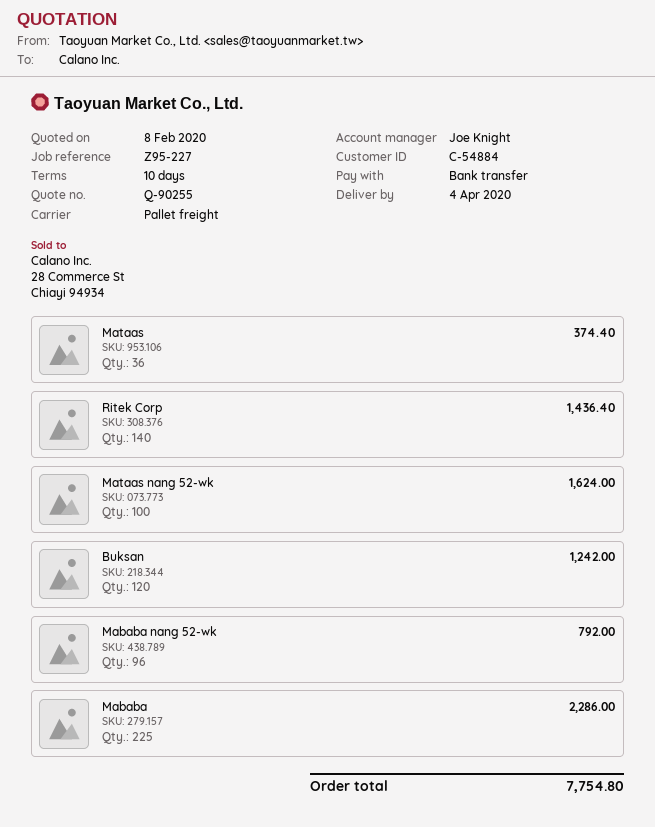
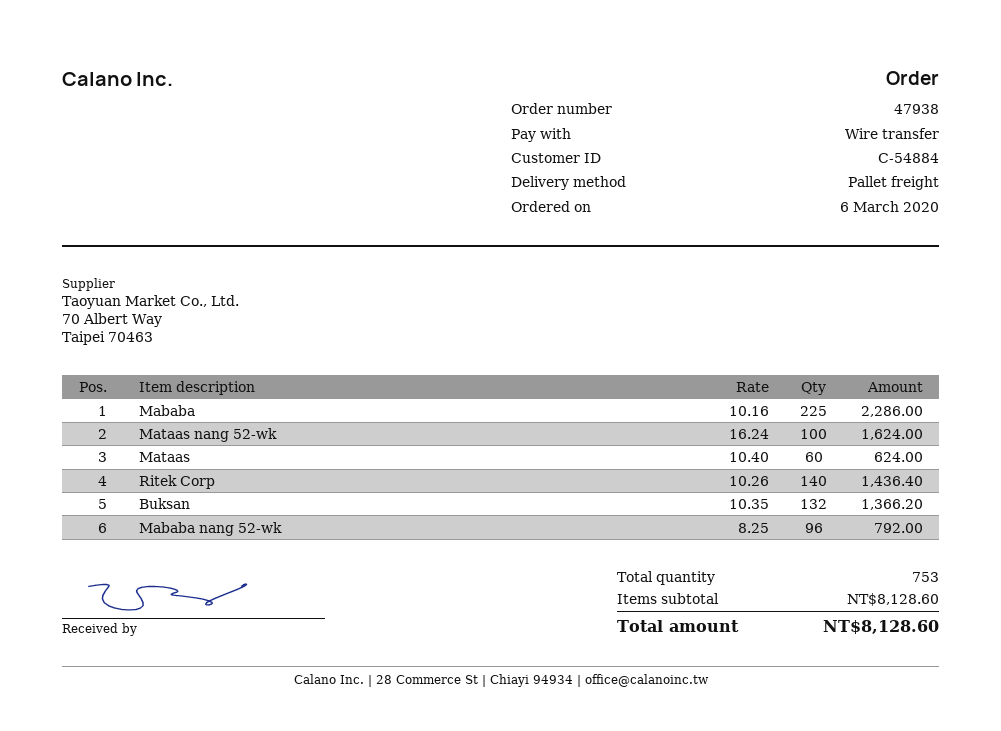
Mataas: 36 for 374.40 -> 60 for 624.00
Buksan: 120 for 1242.00 -> 132 for 1366.20
total: 7754.80 -> 8128.60

